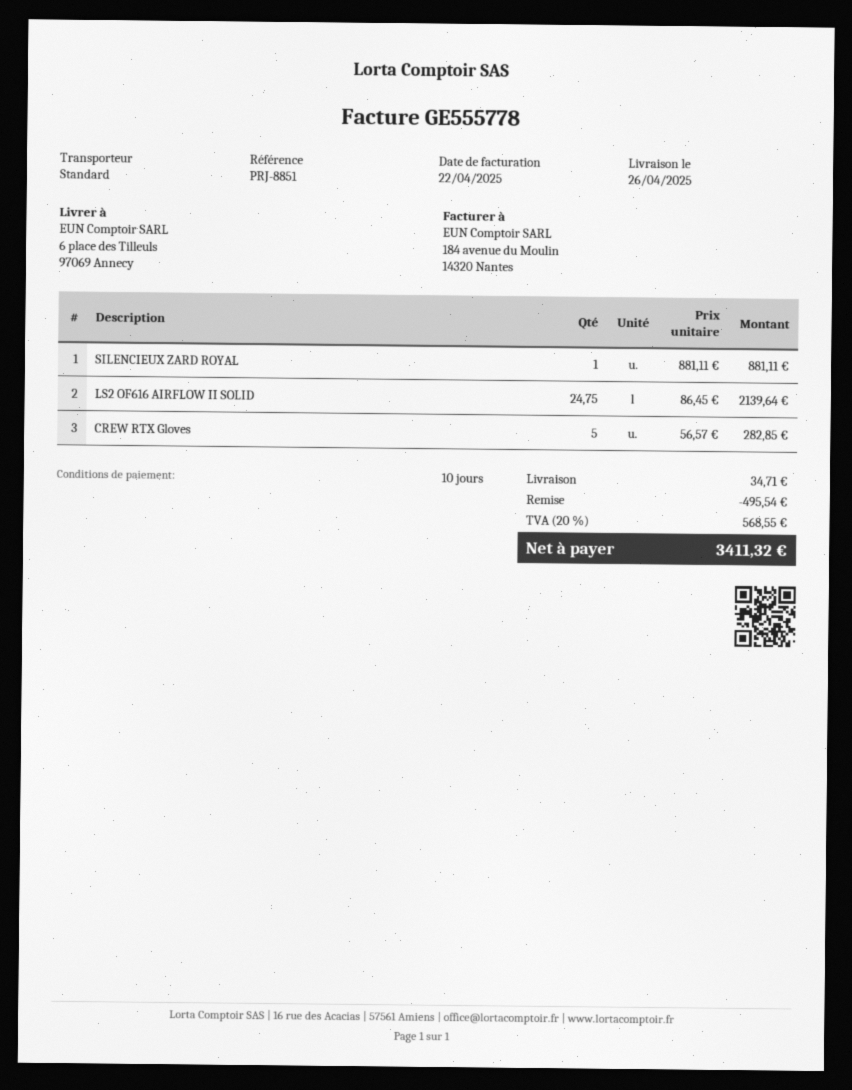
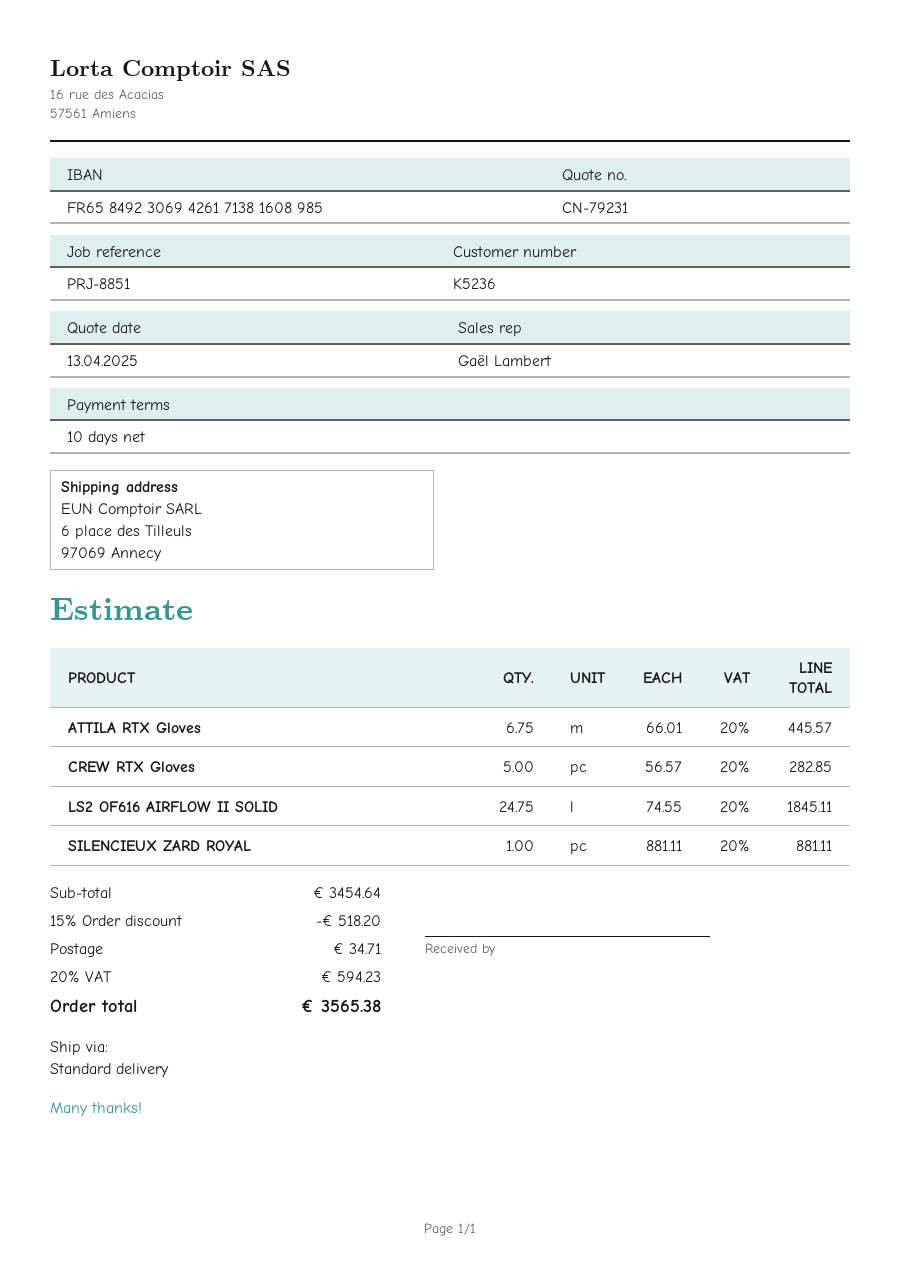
LS2 OF616 AIRFLOW II SOLID: 24.75 x 86.45 = 2139.64 -> 24.75 x 74.55 = 1845.11
ATTILA RTX Gloves: none -> 6.75 x 66.01 = 445.57
discount: 495.54 -> 518.20
tax: 20% = 568.55 -> 20% = 594.23
total: 3411.32 -> 3565.38

